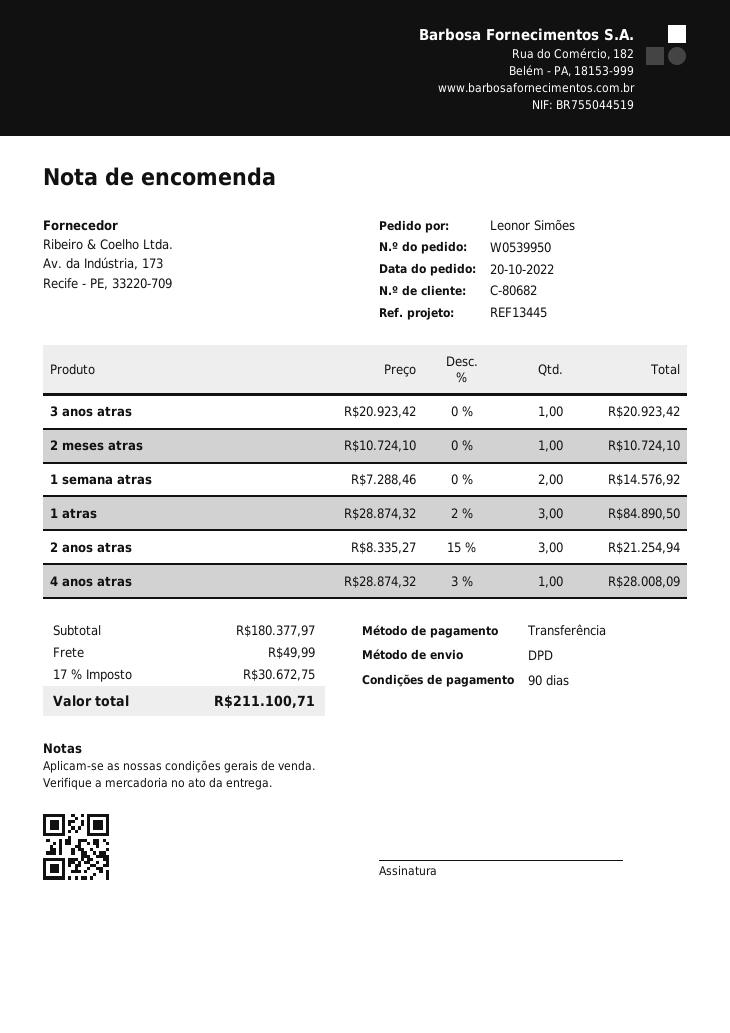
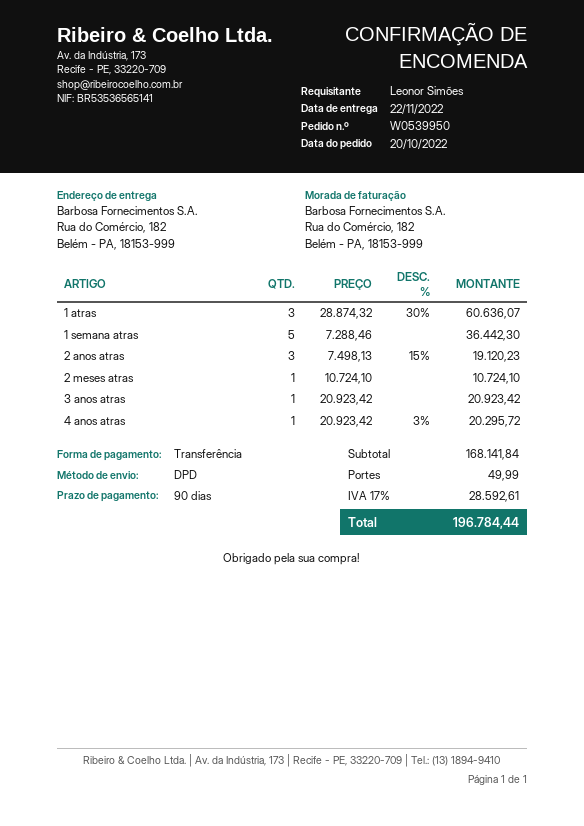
1 semana atras: 2 x 7288.46 = 14576.92 -> 5 x 7288.46 = 36442.30
1 atras: 3 x 28874.32 - 2% = 84890.50 -> 3 x 28874.32 - 30% = 60636.07
2 anos atras: 3 x 8335.27 - 15% = 21254.94 -> 3 x 7498.13 - 15% = 19120.23
4 anos atras: 1 x 28874.32 - 3% = 28008.09 -> 1 x 20923.42 - 3% = 20295.72
subtotal: 180377.97 -> 168141.84
tax: 17% = 30672.75 -> 17% = 28592.61
total: 211100.71 -> 196784.44

